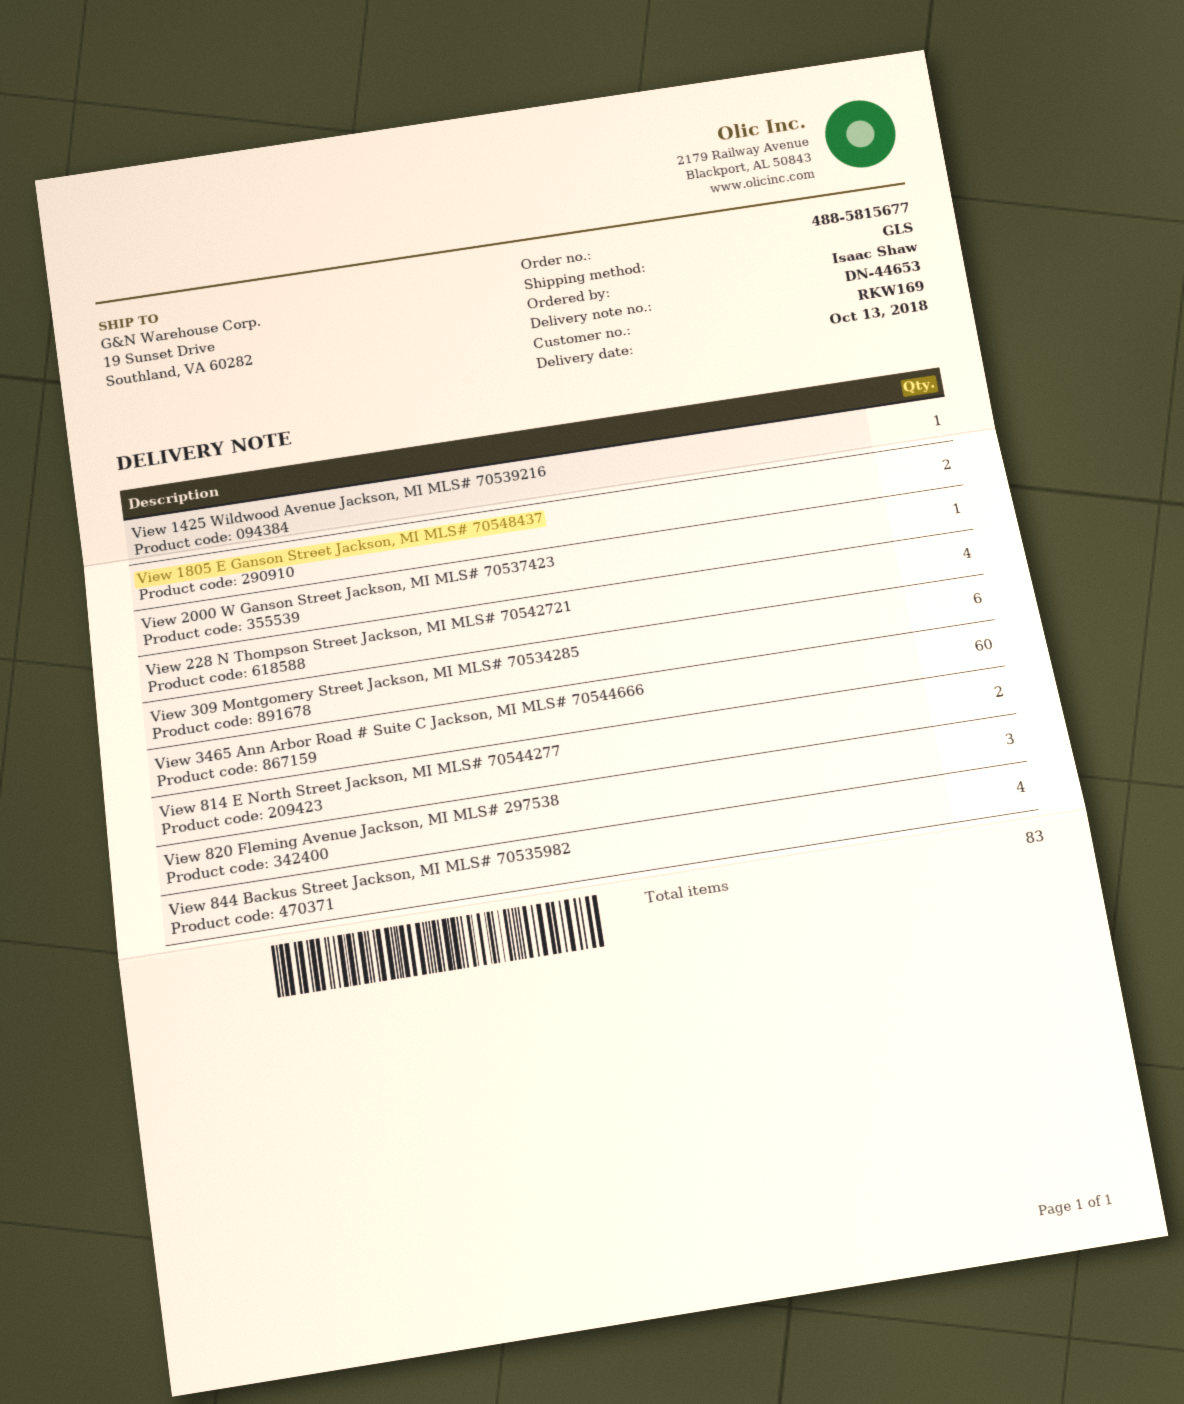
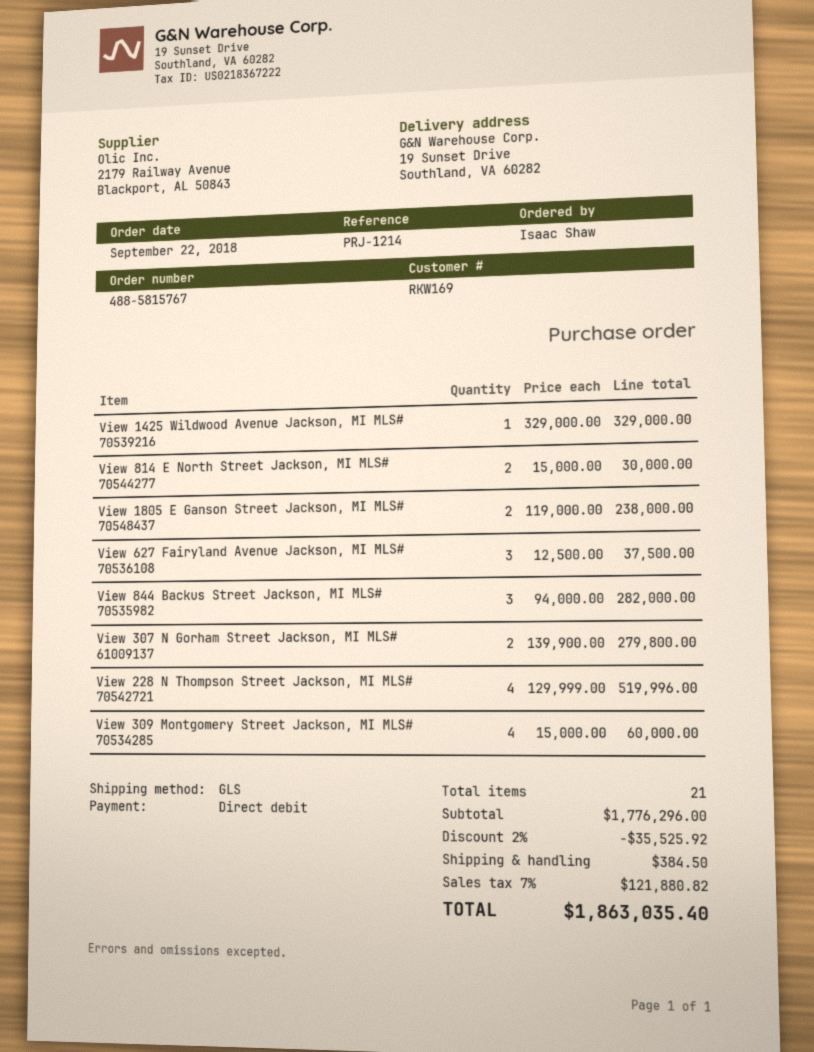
order number: 488-5815677 -> 488-5815767
View 2000 W Ganson Street Jackson, MI MLS# 70537423: 1 -> none
View 309 Montgomery Street Jackson, MI MLS# 70534285: 6 -> 4
View 3465 Ann Arbor Road # Suite C Jackson, MI MLS# 70544666: 60 -> none
View 820 Fleming Avenue Jackson, MI MLS# 297538: 3 -> none
View 844 Backus Street Jackson, MI MLS# 70535982: 4 -> 3
View 627 Fairyland Avenue Jackson, MI MLS# 70536108: none -> 3
View 307 N Gorham Street Jackson, MI MLS# 61009137: none -> 2
total quantity: 83 -> 21

